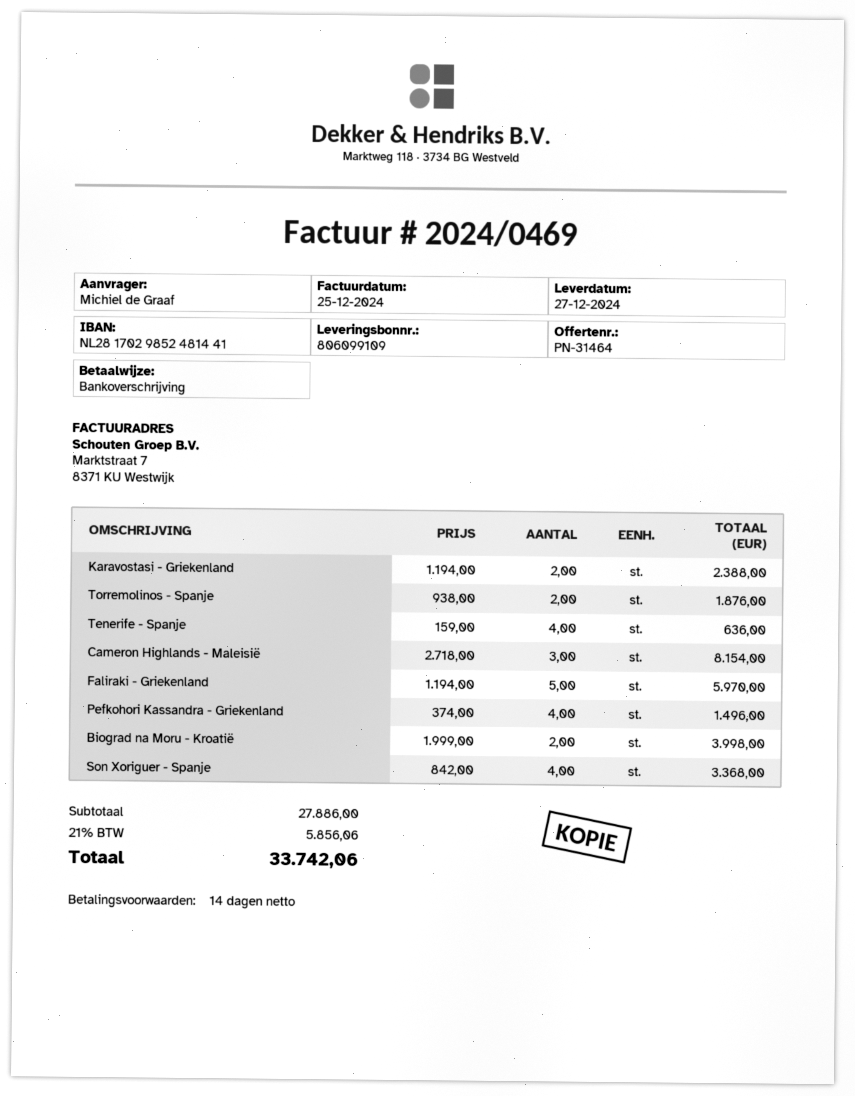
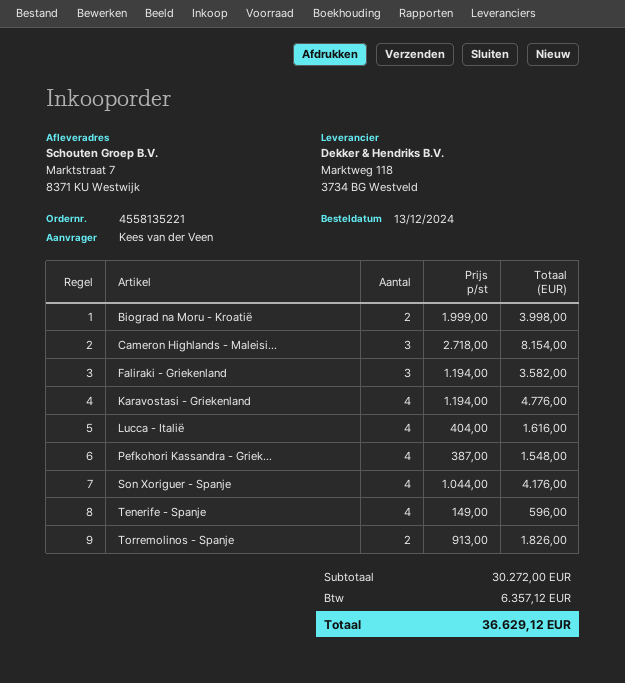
ordered by: Michiel de Graaf -> Kees van der Veen
Karavostasi - Griekenland: 2 x 1194.00 = 2388.00 -> 4 x 1194.00 = 4776.00
Torremolinos - Spanje: 2 x 938.00 = 1876.00 -> 2 x 913.00 = 1826.00
Tenerife - Spanje: 4 x 159.00 = 636.00 -> 4 x 149.00 = 596.00
Faliraki - Griekenland: 5 x 1194.00 = 5970.00 -> 3 x 1194.00 = 3582.00
Pefkohori Kassandra - Griekenland: 4 x 374.00 = 1496.00 -> 4 x 387.00 = 1548.00
Son Xoriguer - Spanje: 4 x 842.00 = 3368.00 -> 4 x 1044.00 = 4176.00
Lucca - Italië: none -> 4 x 404.00 = 1616.00
subtotal: 27886.00 -> 30272.00
tax: 5856.06 -> 6357.12
total: 33742.06 -> 36629.12

